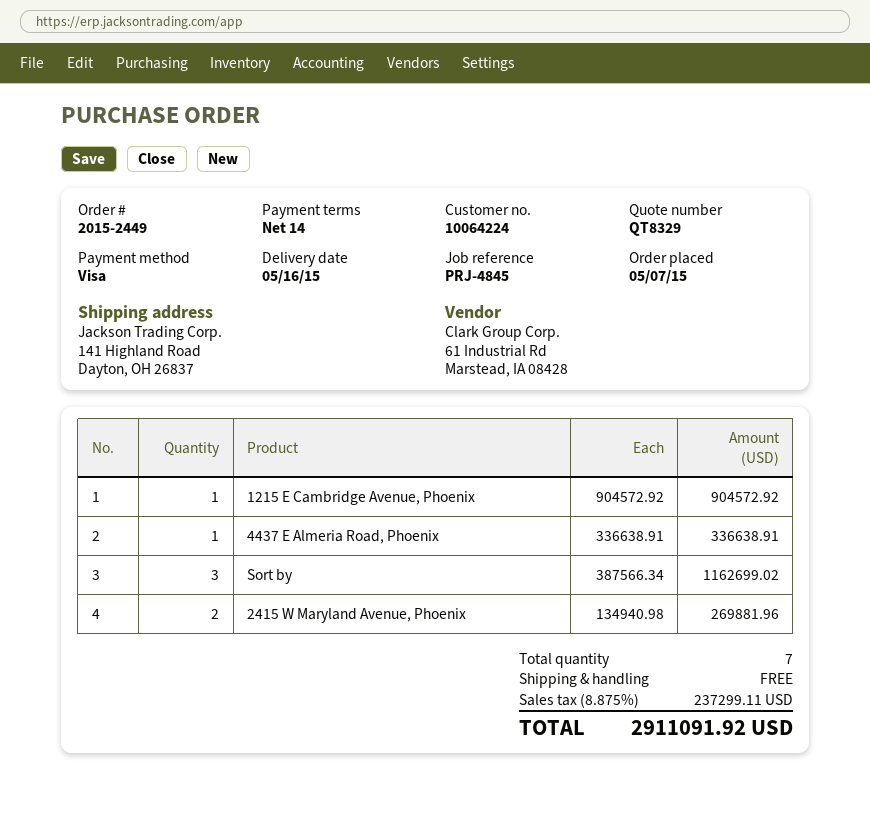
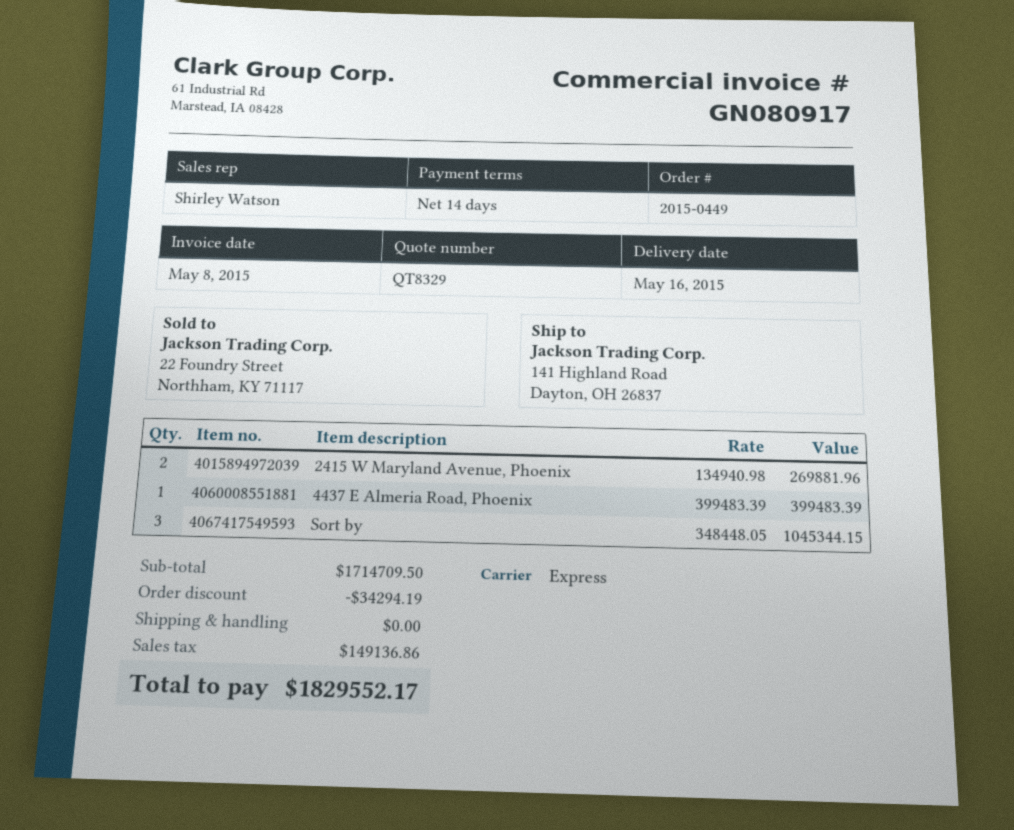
order number: 2015-2449 -> 2015-0449
1215 E Cambridge Avenue, Phoenix: 1 x 904572.92 = 904572.92 -> none
4437 E Almeria Road, Phoenix: 1 x 336638.91 = 336638.91 -> 1 x 399483.39 = 399483.39
Sort by: 3 x 387566.34 = 1162699.02 -> 3 x 348448.05 = 1045344.15
discount: none -> 34294.19
tax: 237299.11 -> 149136.86
total: 2911091.92 -> 1829552.17

